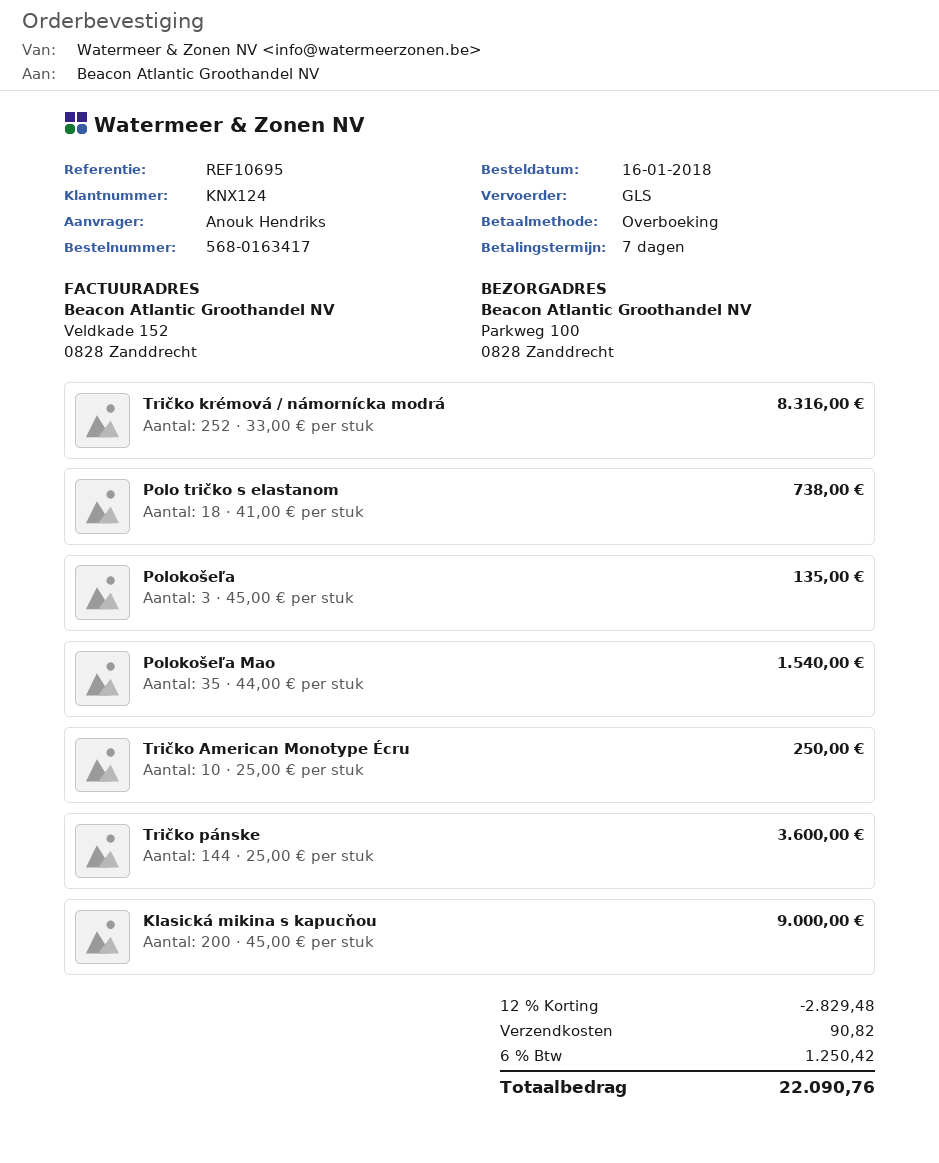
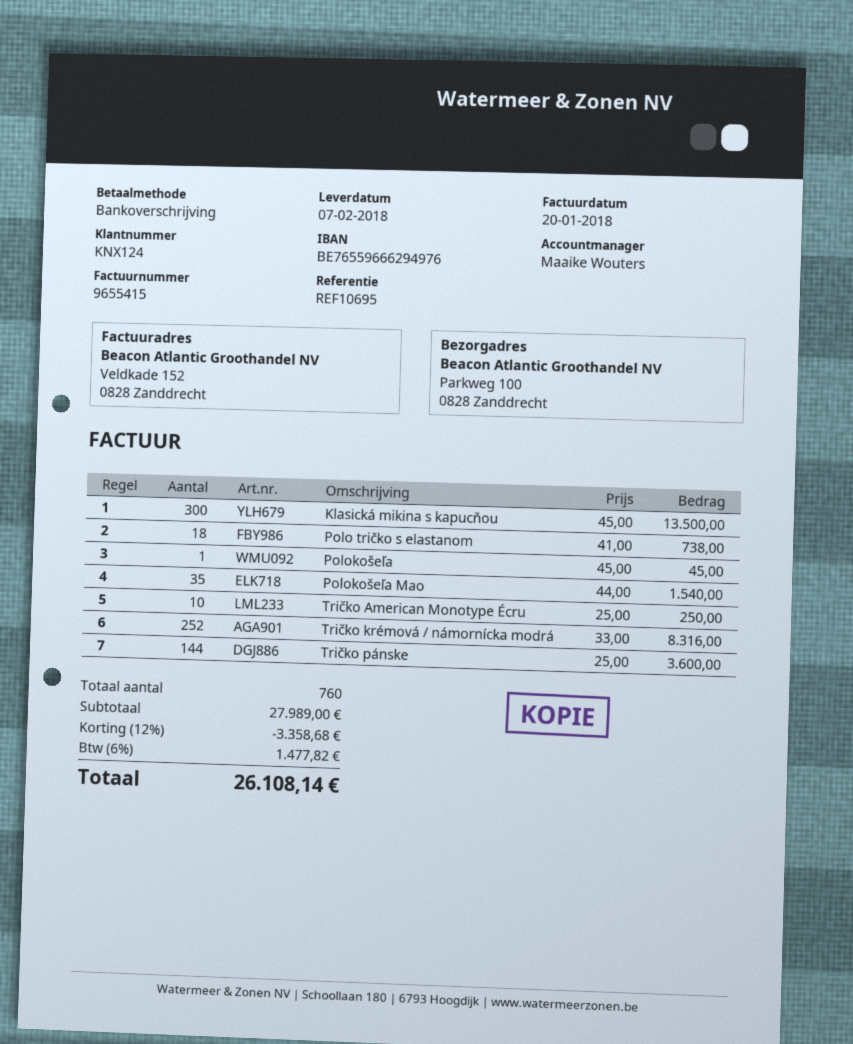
Polokošeľa: 3 x 45.00 = 135.00 -> 1 x 45.00 = 45.00
Klasická mikina s kapucňou: 200 x 45.00 = 9000.00 -> 300 x 45.00 = 13500.00
discount: 12% = 2829.48 -> 12% = 3358.68
shipping: 90.82 -> none
tax: 6% = 1250.42 -> 6% = 1477.82
total: 22090.76 -> 26108.14

